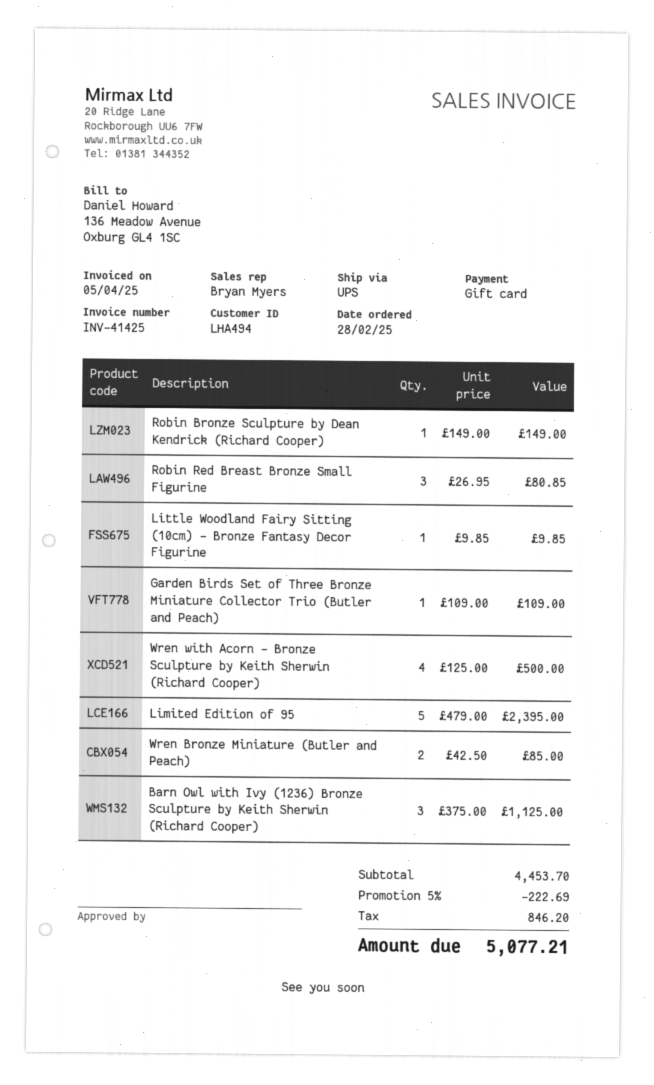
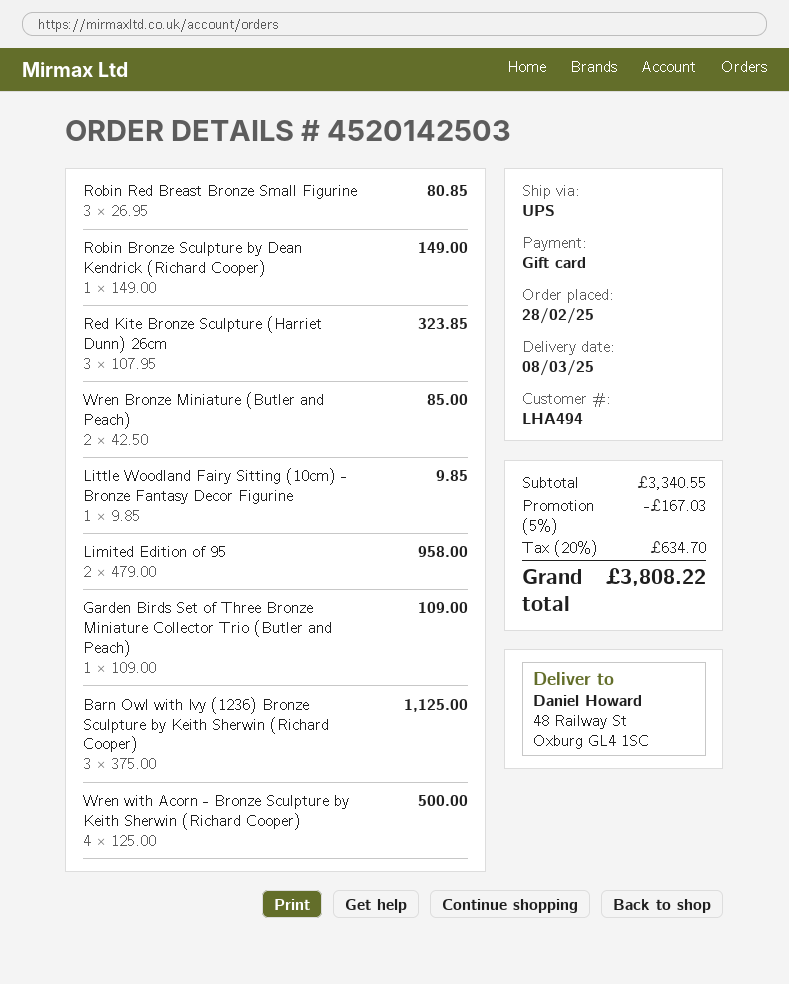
Limited Edition of 95: 5 x 479.00 = 2395.00 -> 2 x 479.00 = 958.00
Red Kite Bronze Sculpture (Harriet Dunn) 26cm: none -> 3 x 107.95 = 323.85
subtotal: 4453.70 -> 3340.55
discount: 5% = 222.69 -> 5% = 167.03
tax: 846.20 -> 634.70
total: 5077.21 -> 3808.22

